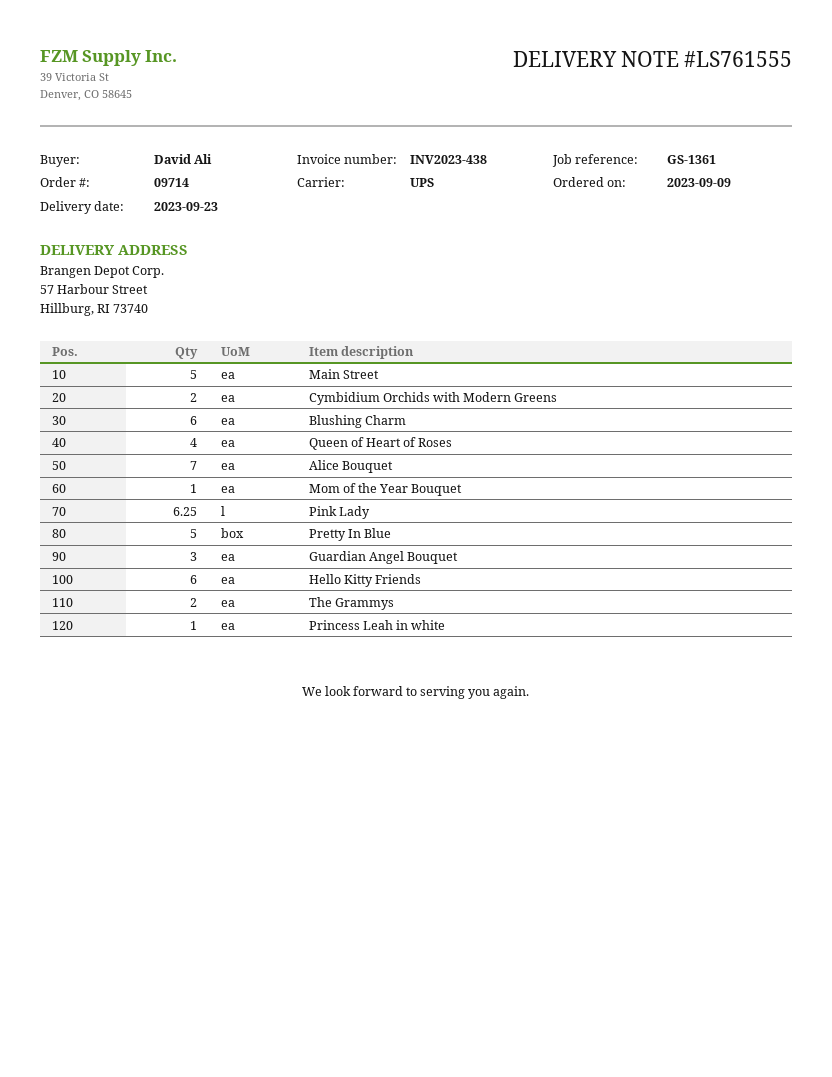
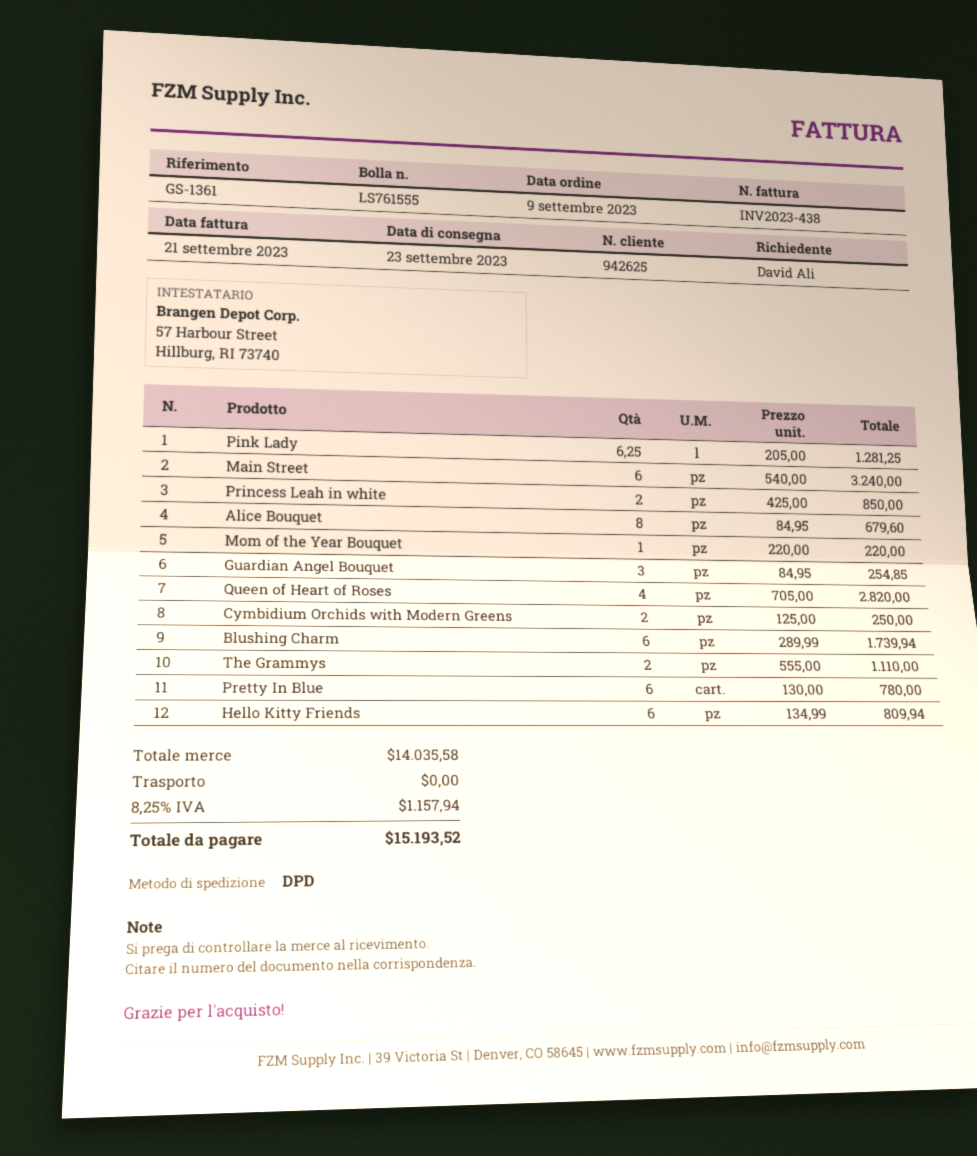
shipping method: UPS -> DPD
Main Street: 5 -> 6
Alice Bouquet: 7 -> 8
Pretty In Blue: 5 -> 6
Princess Leah in white: 1 -> 2

